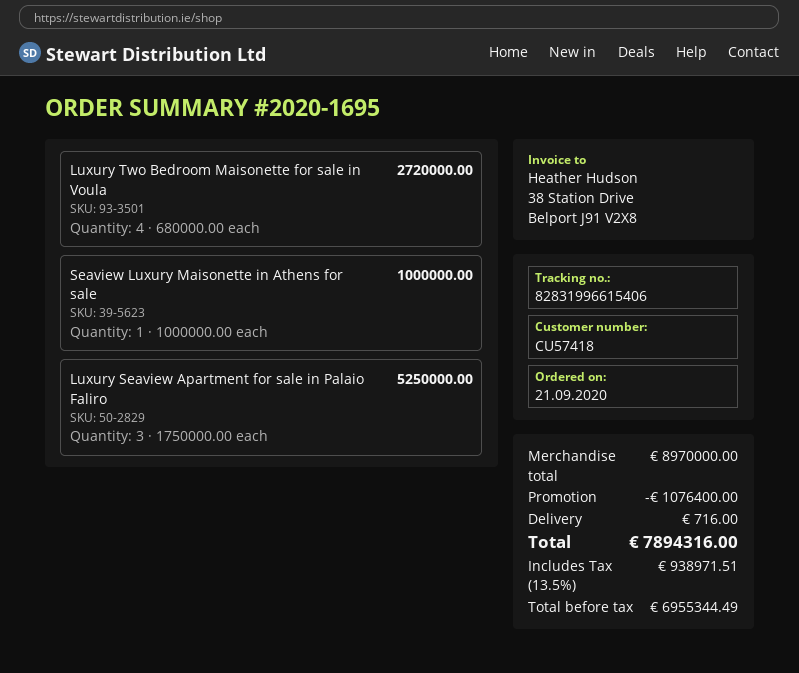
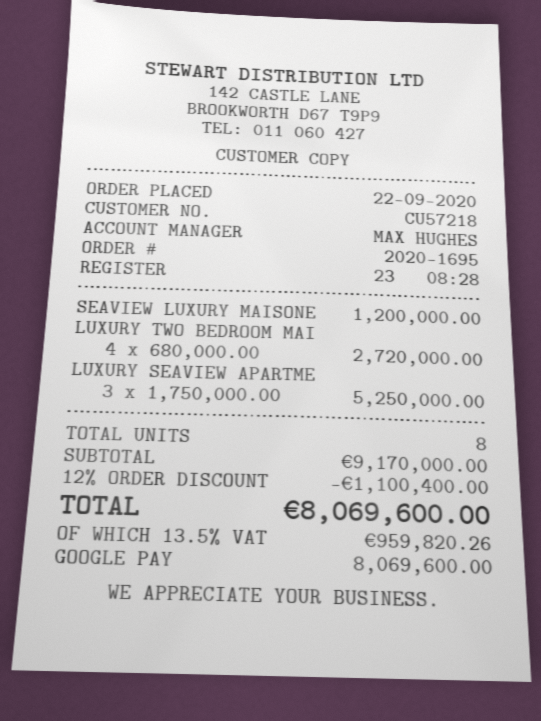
order date: 2020-09-21 -> 2020-09-22
customer number: CU57418 -> CU57218
Seaview Luxury Maisonette in Athens for sale: 1 x 1000000.00 = 1000000.00 -> 1 x 1200000.00 = 1200000.00
subtotal: 8970000.00 -> 9170000.00
discount: 1076400.00 -> 1100400.00
shipping: 716.00 -> none
tax: 13.5% = 938971.51 -> 13.5% = 959820.26
total: 7894316.00 -> 8069600.00

